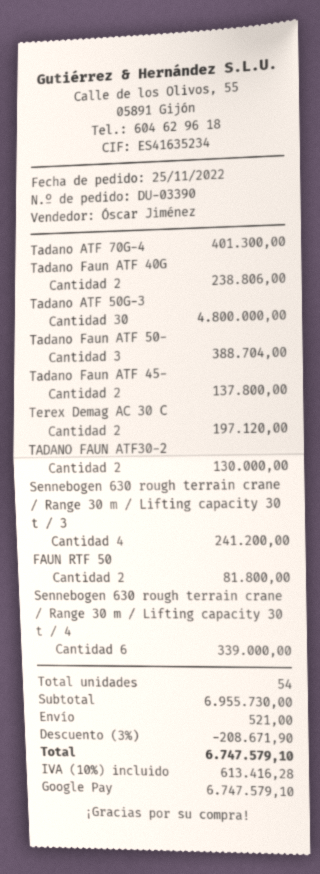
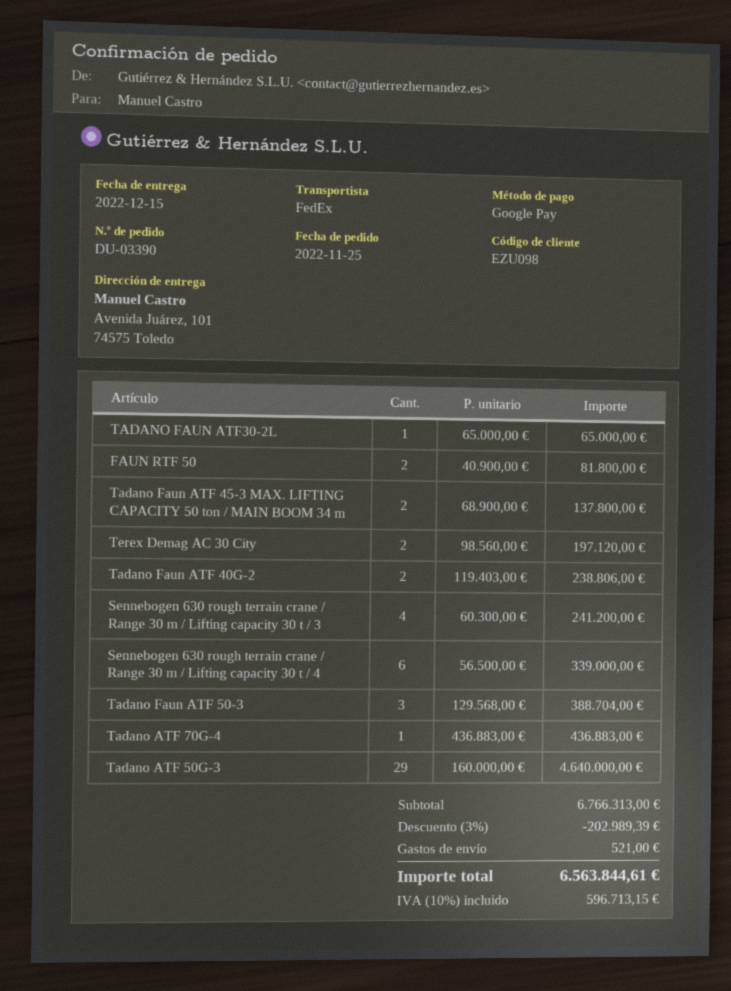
Tadano ATF 70G-4: 1 for 401300.00 -> 1 for 436883.00
Tadano ATF 50G-3: 30 for 4800000.00 -> 29 for 4640000.00
TADANO FAUN ATF30-2: 2 for 130000.00 -> 1 for 65000.00
subtotal: 6955730.00 -> 6766313.00
discount: 3% = 208671.90 -> 3% = 202989.39
tax: 10% = 613416.28 -> 10% = 596713.15
total: 6747579.10 -> 6563844.61

